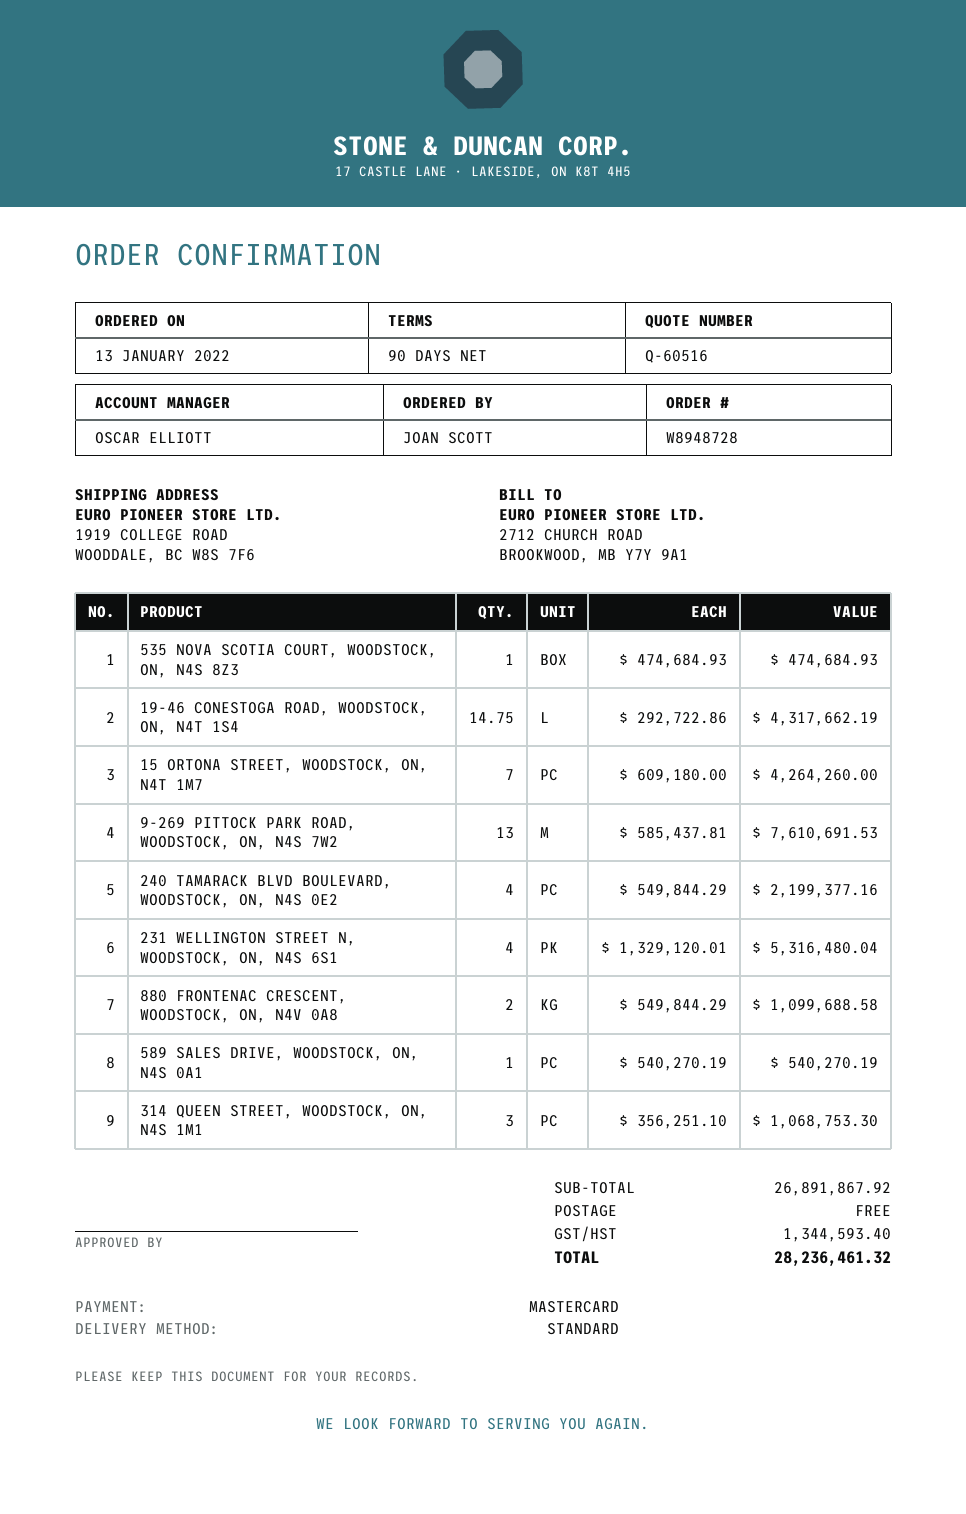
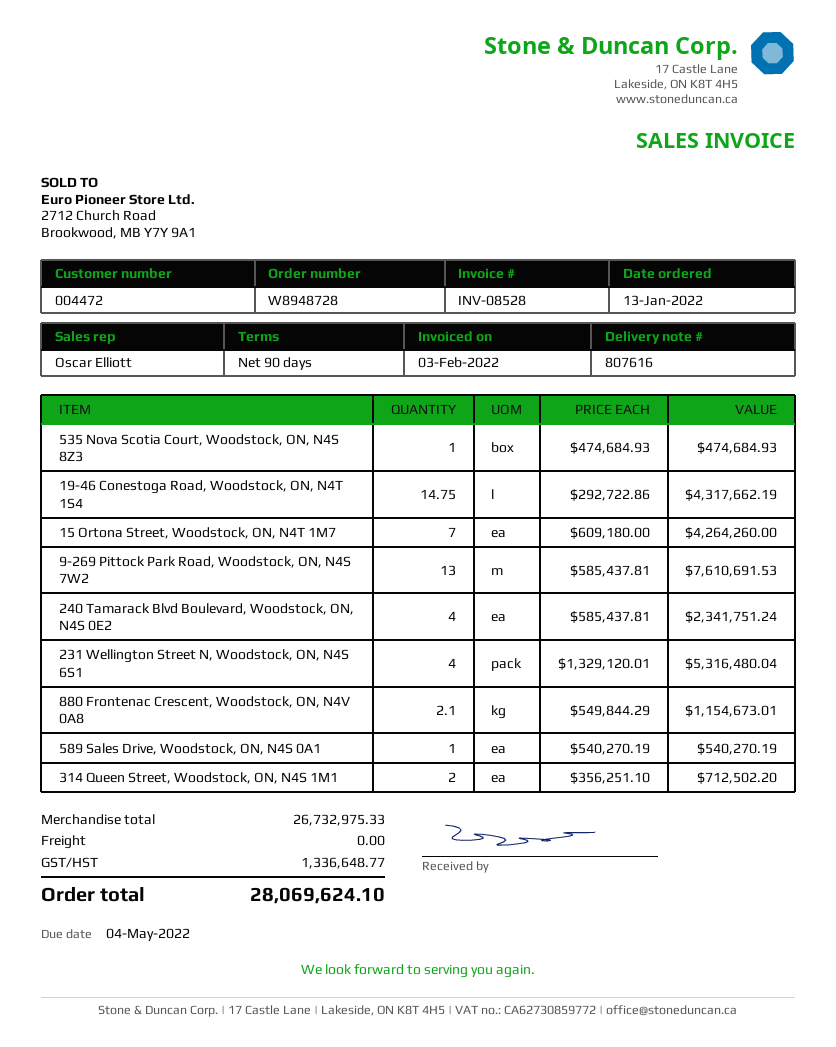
240 TAMARACK BLVD BOULEVARD, WOODSTOCK, ON, N4S 0E2: 4 x 549844.29 = 2199377.16 -> 4 x 585437.81 = 2341751.24
880 FRONTENAC CRESCENT, WOODSTOCK, ON, N4V 0A8: 2 x 549844.29 = 1099688.58 -> 2.1 x 549844.29 = 1154673.01
314 QUEEN STREET, WOODSTOCK, ON, N4S 1M1: 3 x 356251.10 = 1068753.30 -> 2 x 356251.10 = 712502.20
subtotal: 26891867.92 -> 26732975.33
tax: 1344593.40 -> 1336648.77
total: 28236461.32 -> 28069624.10

